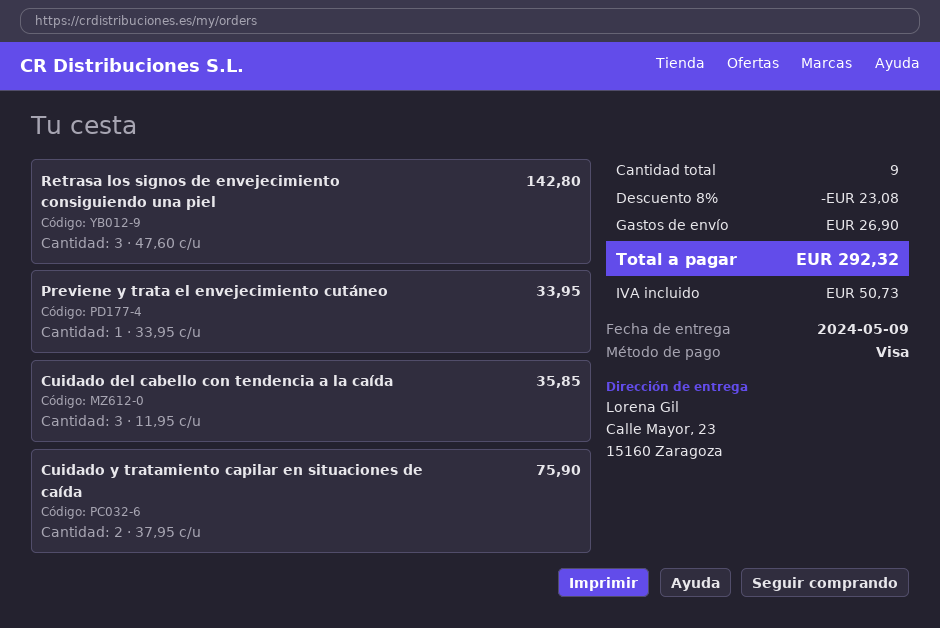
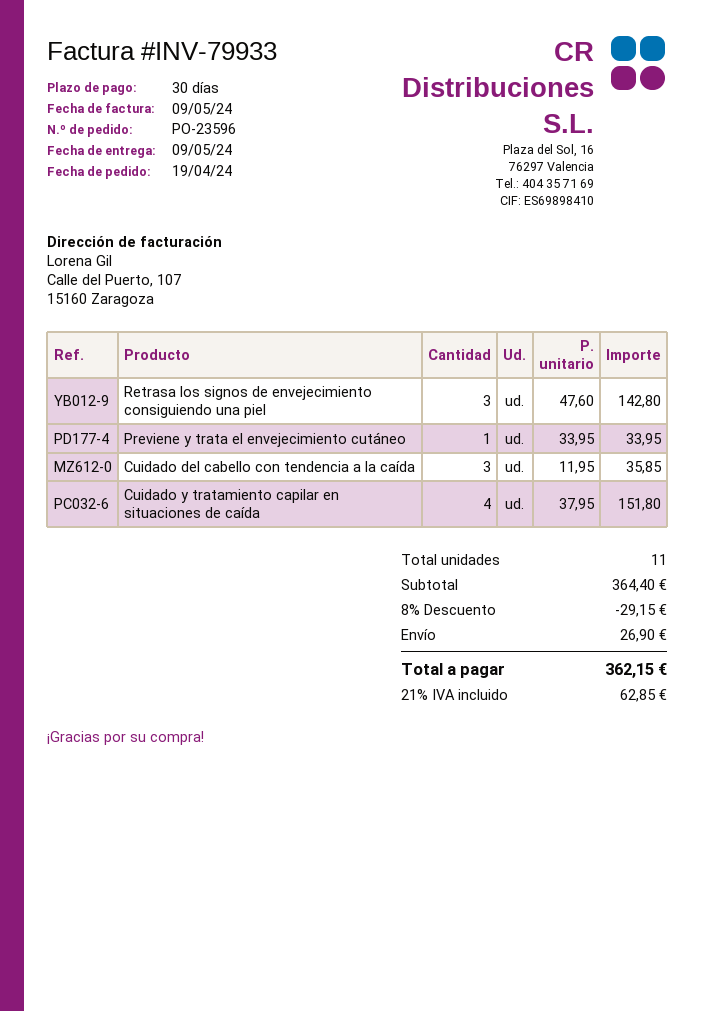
Cuidado y tratamiento capilar en situaciones de caída: 2 x 37.95 = 75.90 -> 4 x 37.95 = 151.80
total quantity: 9 -> 11
discount: 8% = 23.08 -> 8% = 29.15
tax: 50.73 -> 62.85
total: 292.32 -> 362.15

